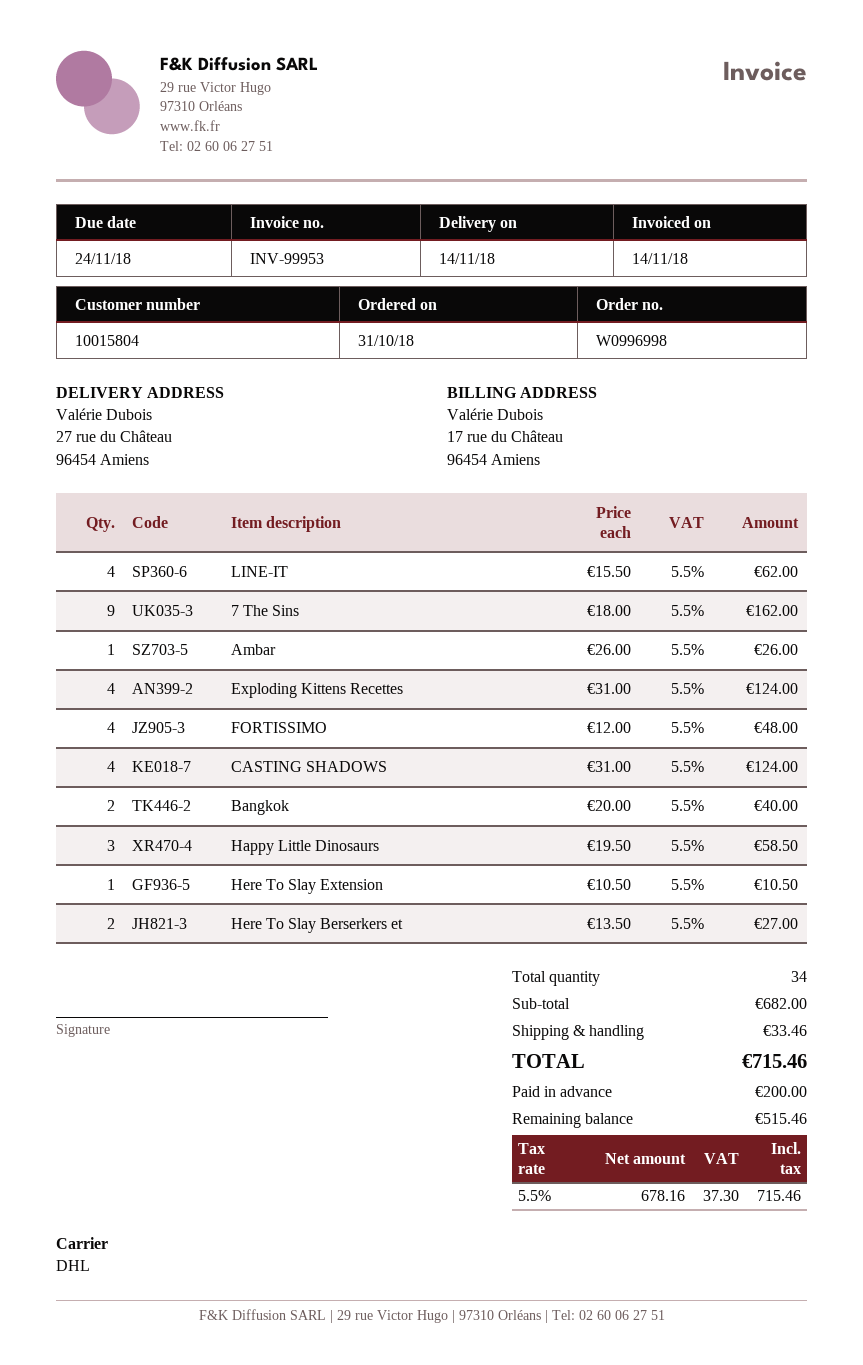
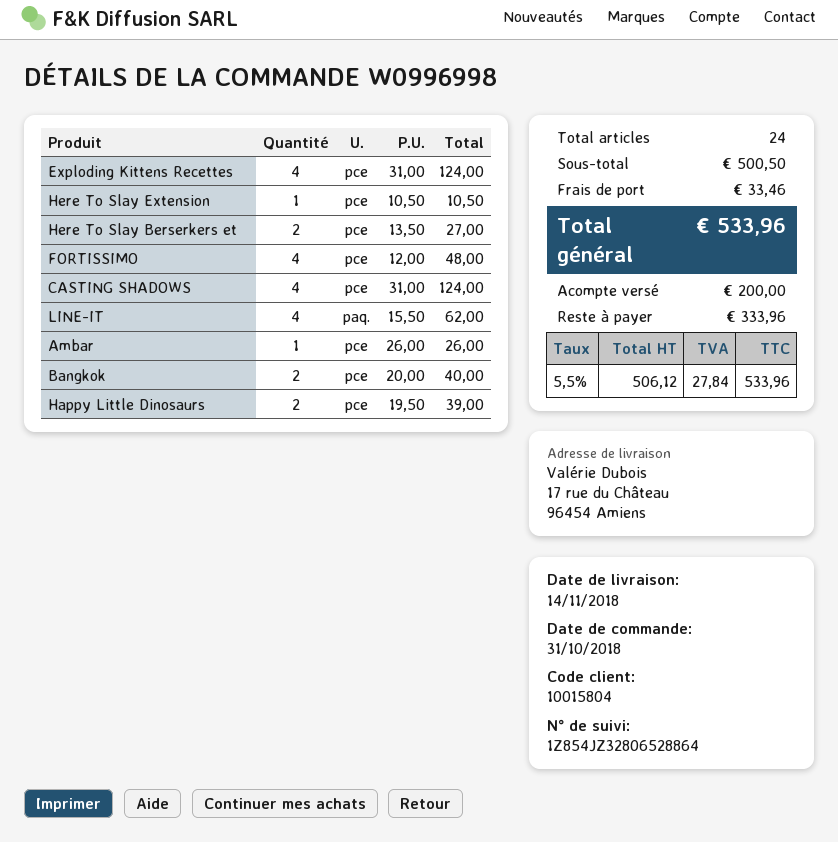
ship to: 27 rue du Château, 96454 Amiens -> 17 rue du Château, 96454 Amiens
7 The Sins: 9 x 18.00 = 162.00 -> none
Happy Little Dinosaurs: 3 x 19.50 = 58.50 -> 2 x 19.50 = 39.00
total quantity: 34 -> 24
subtotal: 682.00 -> 500.50
net: 678.16 -> 506.12
tax: 5.5% = 37.30 -> 5.5% = 27.84
total: 715.46 -> 533.96
balance: 515.46 -> 333.96

